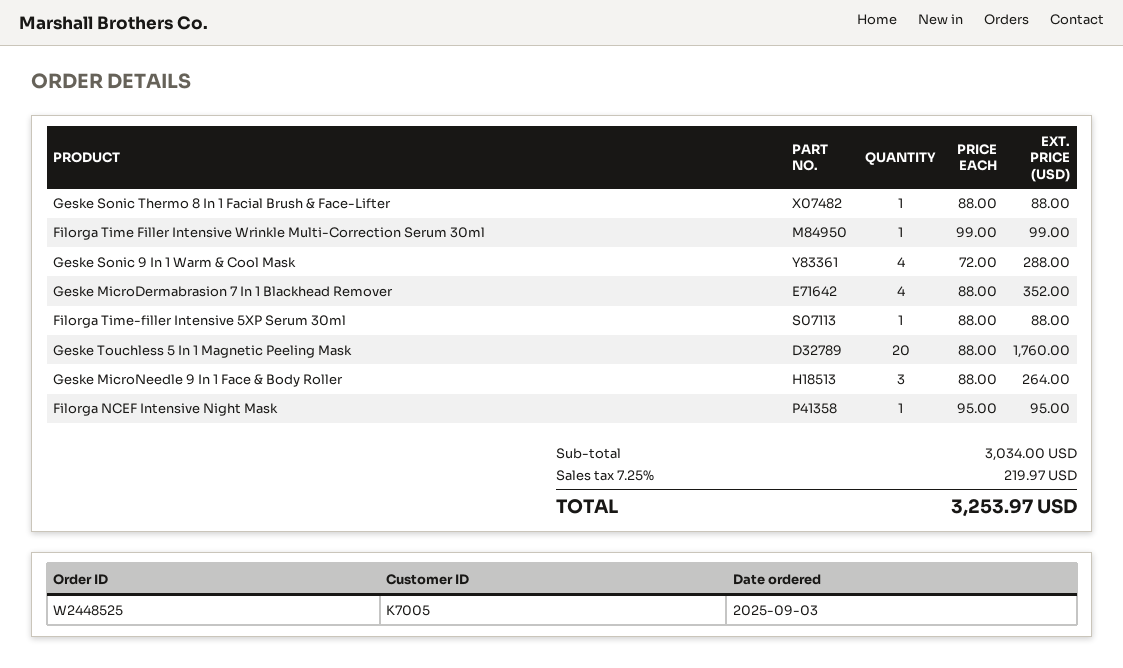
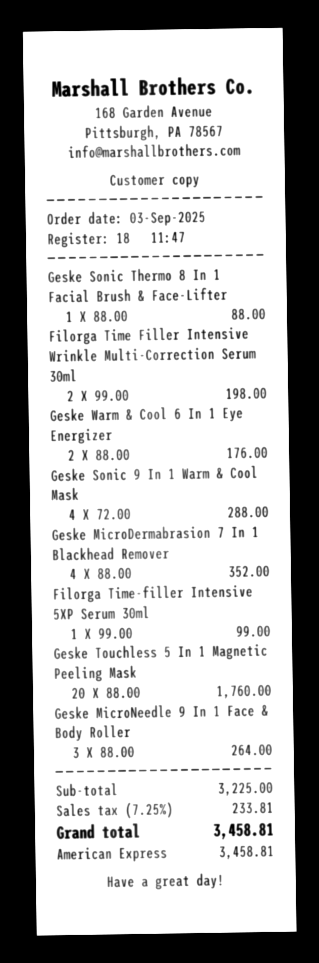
Filorga Time Filler Intensive Wrinkle Multi-Correction Serum 30ml: 1 x 99.00 = 99.00 -> 2 x 99.00 = 198.00
Filorga Time-filler Intensive 5XP Serum 30ml: 1 x 88.00 = 88.00 -> 1 x 99.00 = 99.00
Filorga NCEF Intensive Night Mask: 1 x 95.00 = 95.00 -> none
Geske Warm & Cool 6 In 1 Eye Energizer: none -> 2 x 88.00 = 176.00
subtotal: 3034.00 -> 3225.00
tax: 7.25% = 219.97 -> 7.25% = 233.81
total: 3253.97 -> 3458.81

